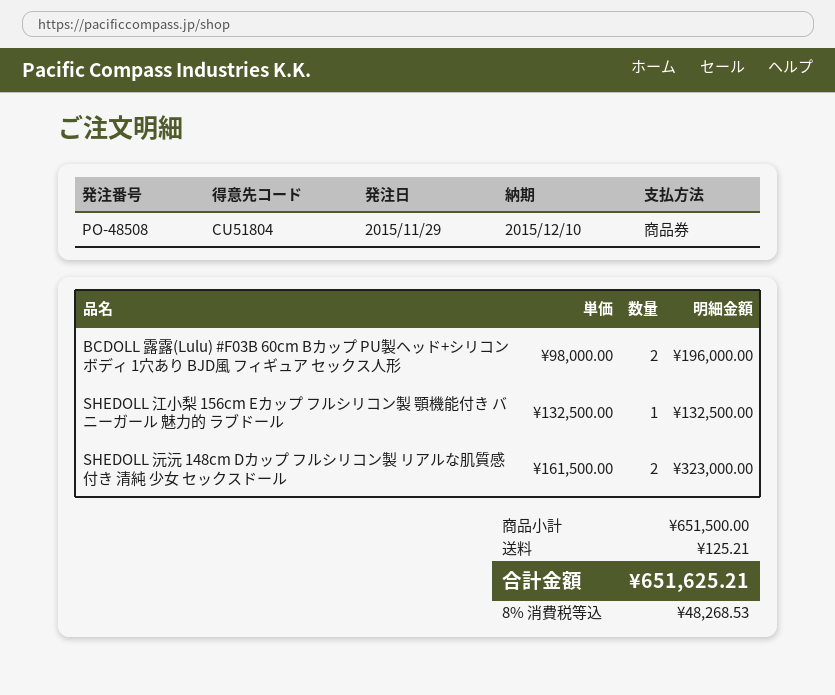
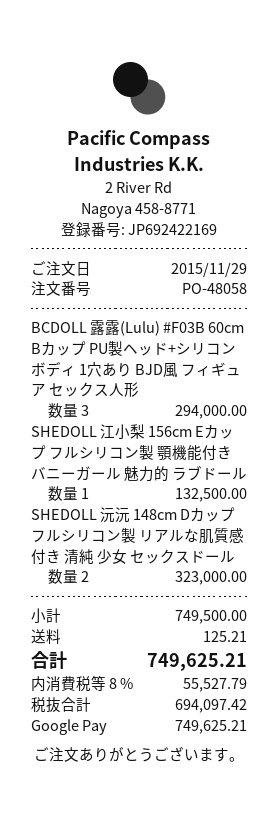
order number: PO-48508 -> PO-48058
payment method: gift card -> Google Pay
BCDOLL 露露(Lulu) #F03B 60cm Bカップ PU製ヘッド+シリコンボディ 1穴あり BJD風 フィギュア セックス人形: 2 for 196000.00 -> 3 for 294000.00
subtotal: 651500.00 -> 749500.00
tax: 8% = 48268.53 -> 8% = 55527.79
total: 651625.21 -> 749625.21

